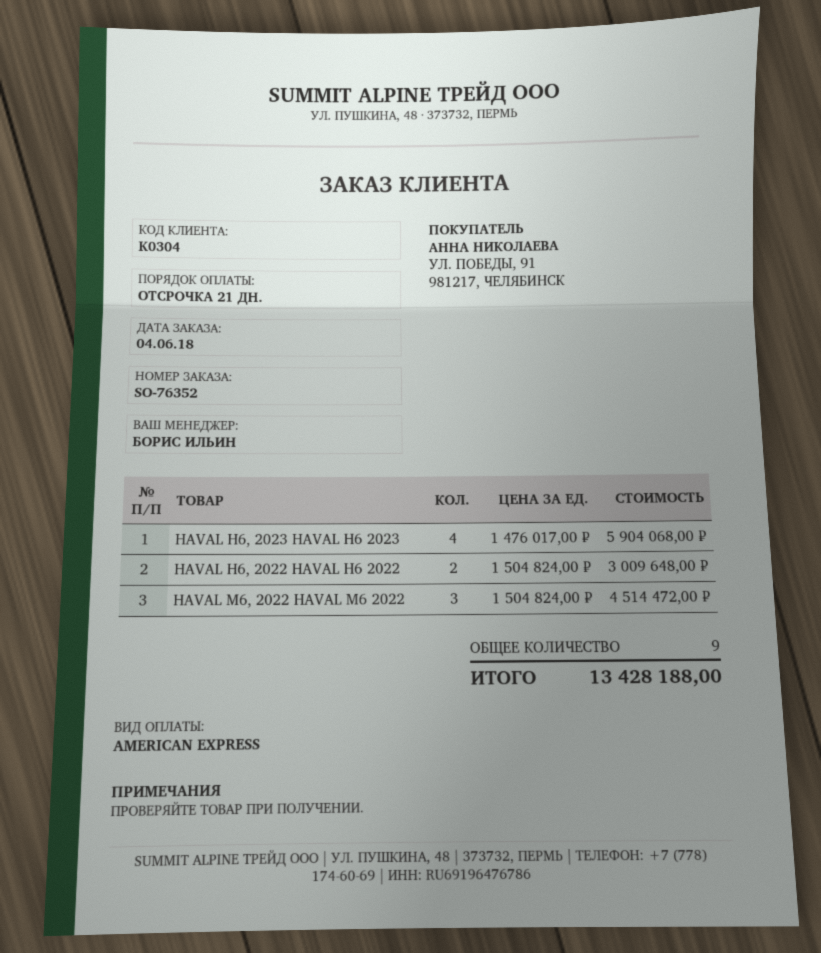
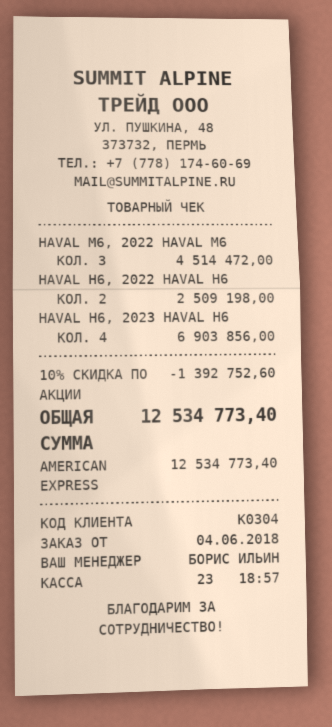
HAVAL H6, 2023 HAVAL H6 2023: 4 for 5904068.00 -> 4 for 6903856.00
HAVAL H6, 2022 HAVAL H6 2022: 2 for 3009648.00 -> 2 for 2509198.00
discount: none -> 10% = 1392752.60
total: 13428188.00 -> 12534773.40

